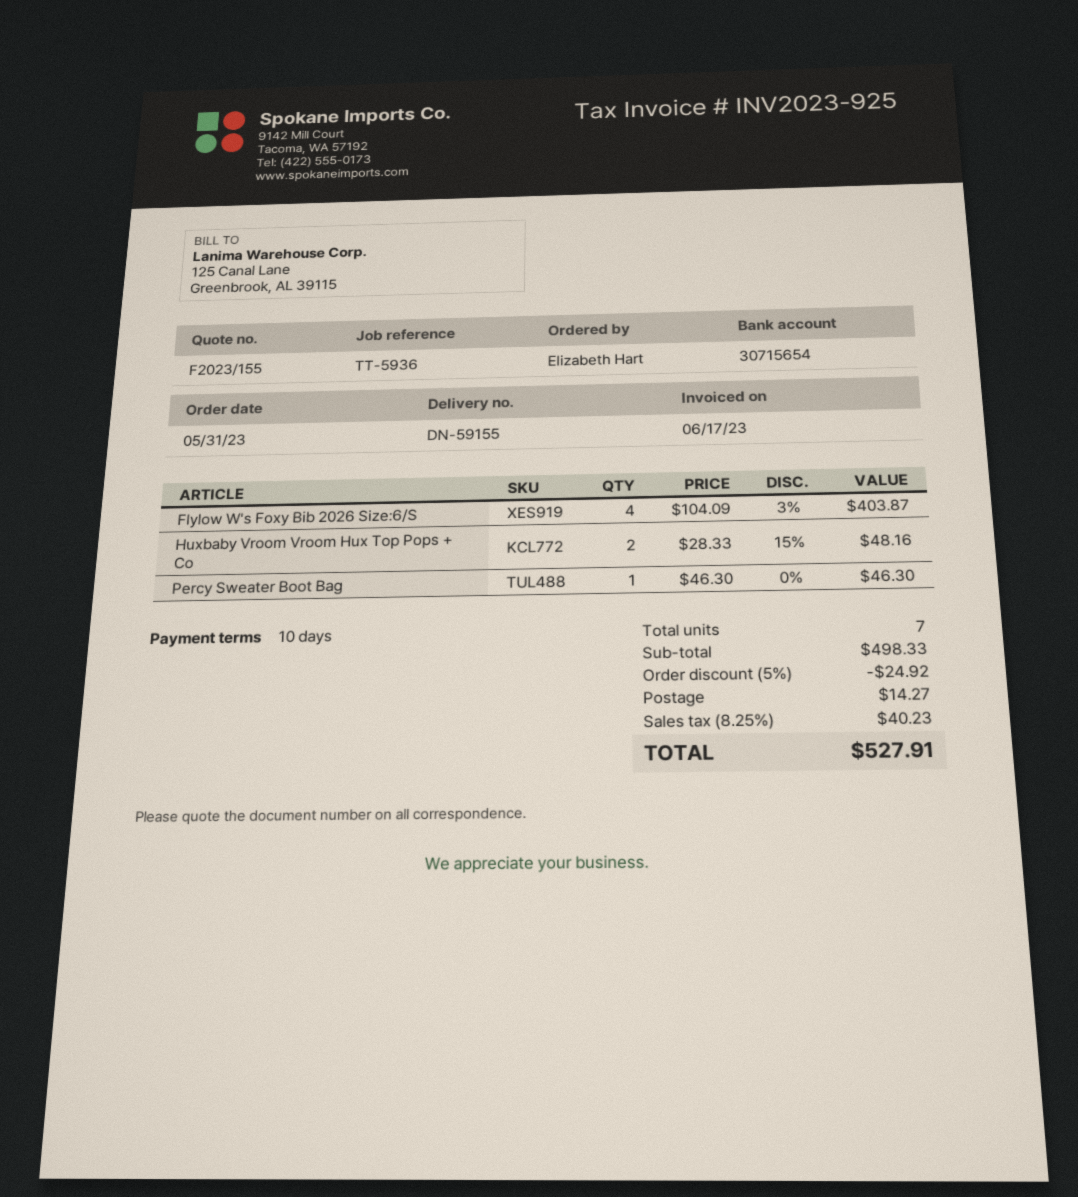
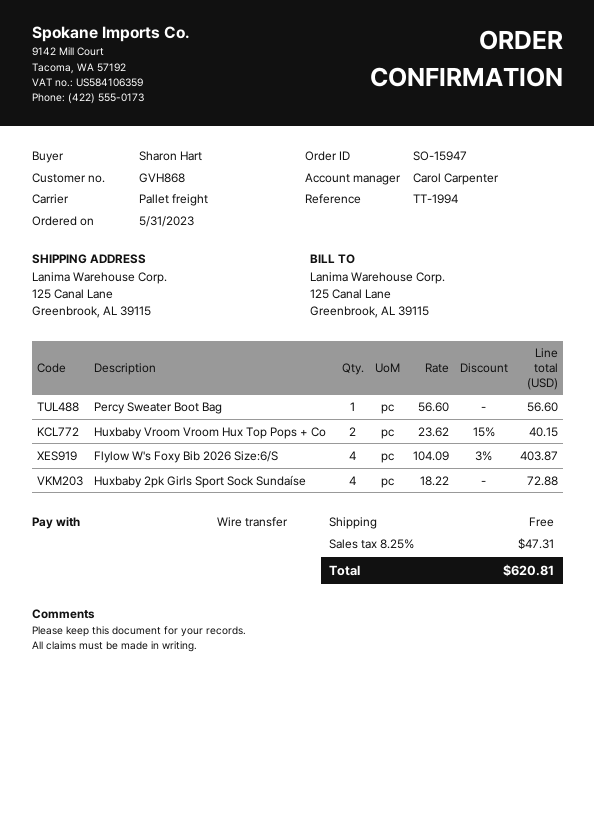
reference: TT-5936 -> TT-1994
ordered by: Elizabeth Hart -> Sharon Hart
Huxbaby Vroom Vroom Hux Top Pops + Co: 2 x 28.33 - 15% = 48.16 -> 2 x 23.62 - 15% = 40.15
Percy Sweater Boot Bag: 1 x 46.30 = 46.30 -> 1 x 56.60 = 56.60
Huxbaby 2pk Girls Sport Sock Sundaíse: none -> 4 x 18.22 = 72.88
discount: 5% = 24.92 -> none
shipping: 14.27 -> 0.00
tax: 8.25% = 40.23 -> 8.25% = 47.31
total: 527.91 -> 620.81

